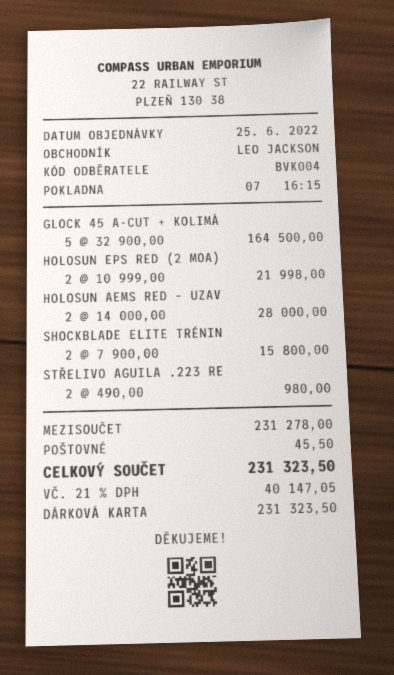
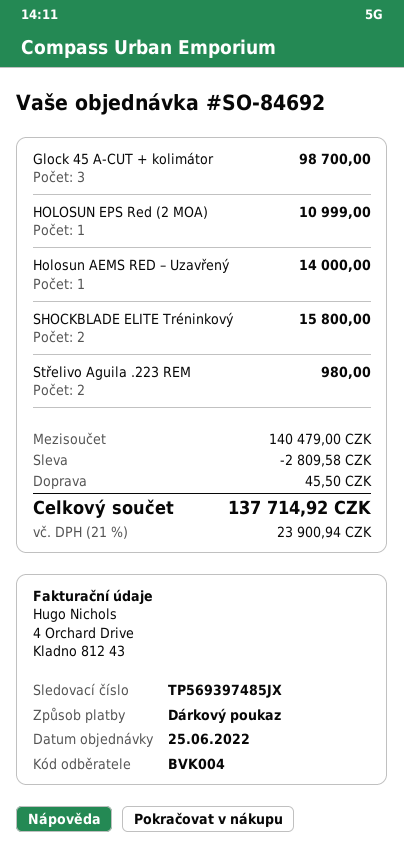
GLOCK 45 A-CUT + KOLIMÁ: 5 for 164500.00 -> 3 for 98700.00
HOLOSUN EPS RED (2 MOA): 2 for 21998.00 -> 1 for 10999.00
HOLOSUN AEMS RED – UZAV: 2 for 28000.00 -> 1 for 14000.00
subtotal: 231278.00 -> 140479.00
discount: none -> 2809.58
tax: 21% = 40147.05 -> 21% = 23900.94
total: 231323.50 -> 137714.92

